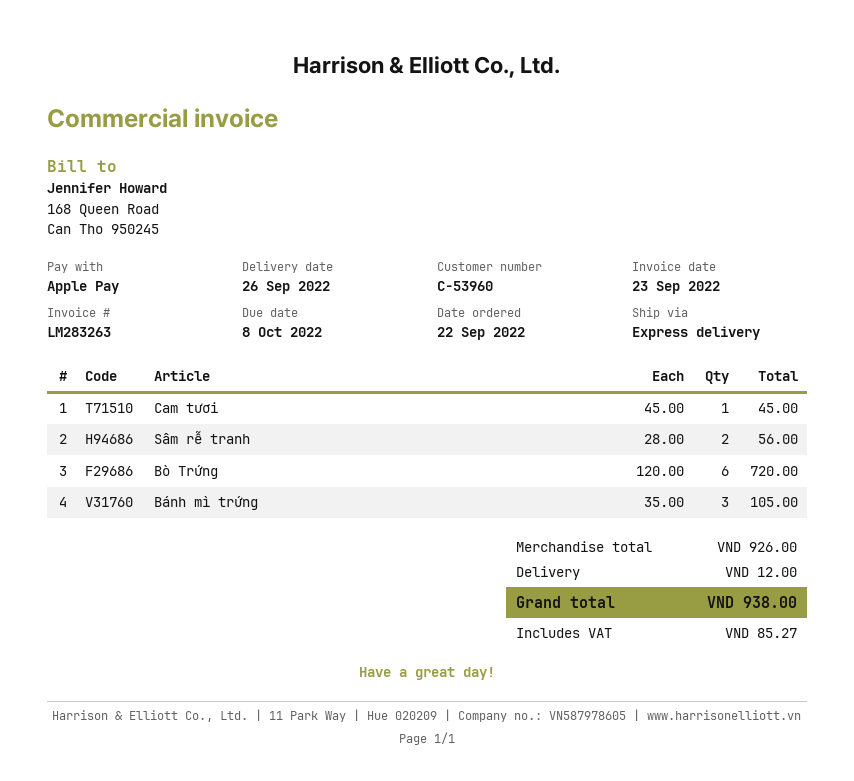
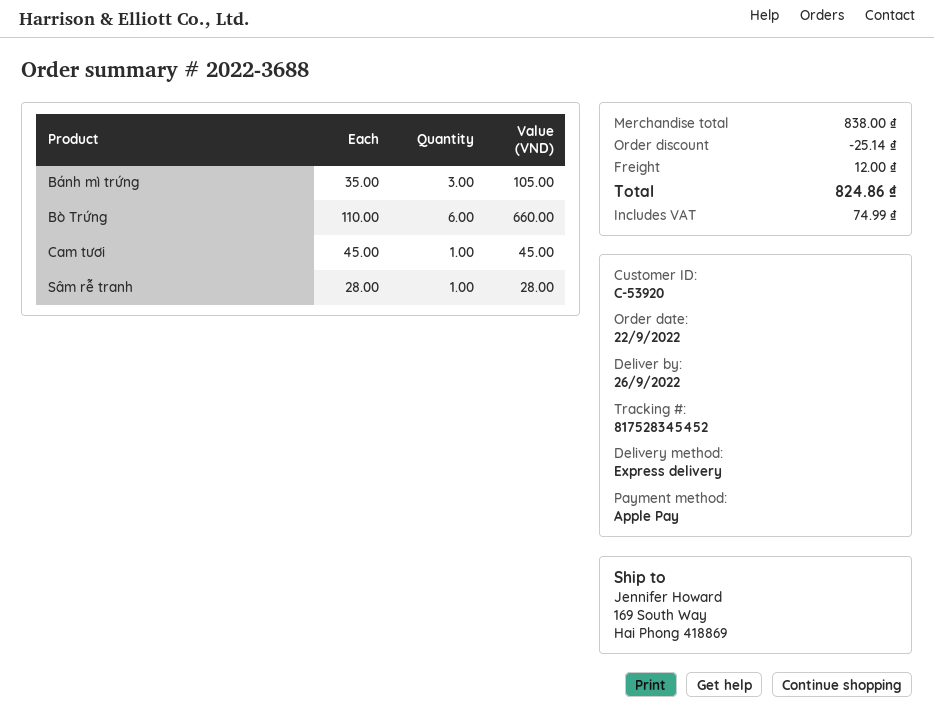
customer number: C-53960 -> C-53920
Sâm rễ tranh: 2 x 28.00 = 56.00 -> 1 x 28.00 = 28.00
Bò Trứng: 6 x 120.00 = 720.00 -> 6 x 110.00 = 660.00
subtotal: 926.00 -> 838.00
discount: none -> 25.14
tax: 85.27 -> 74.99
total: 938.00 -> 824.86

